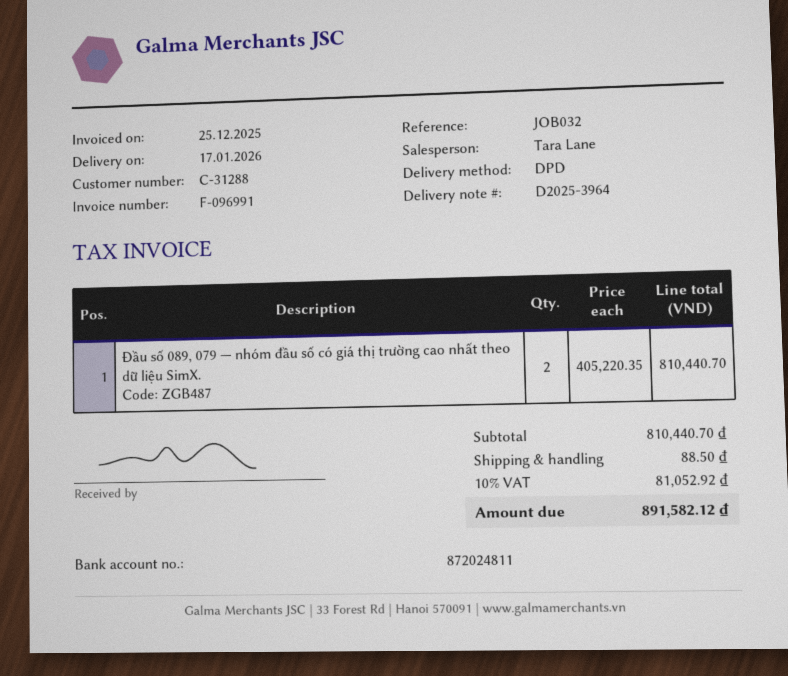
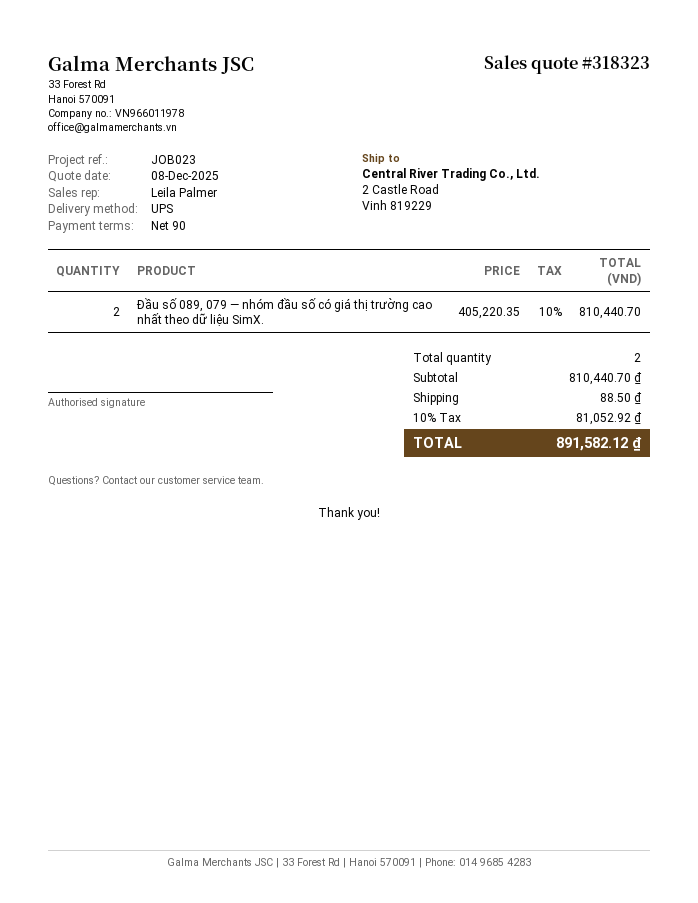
reference: JOB032 -> JOB023
sales rep: Tara Lane -> Leila Palmer
shipping method: DPD -> UPS

